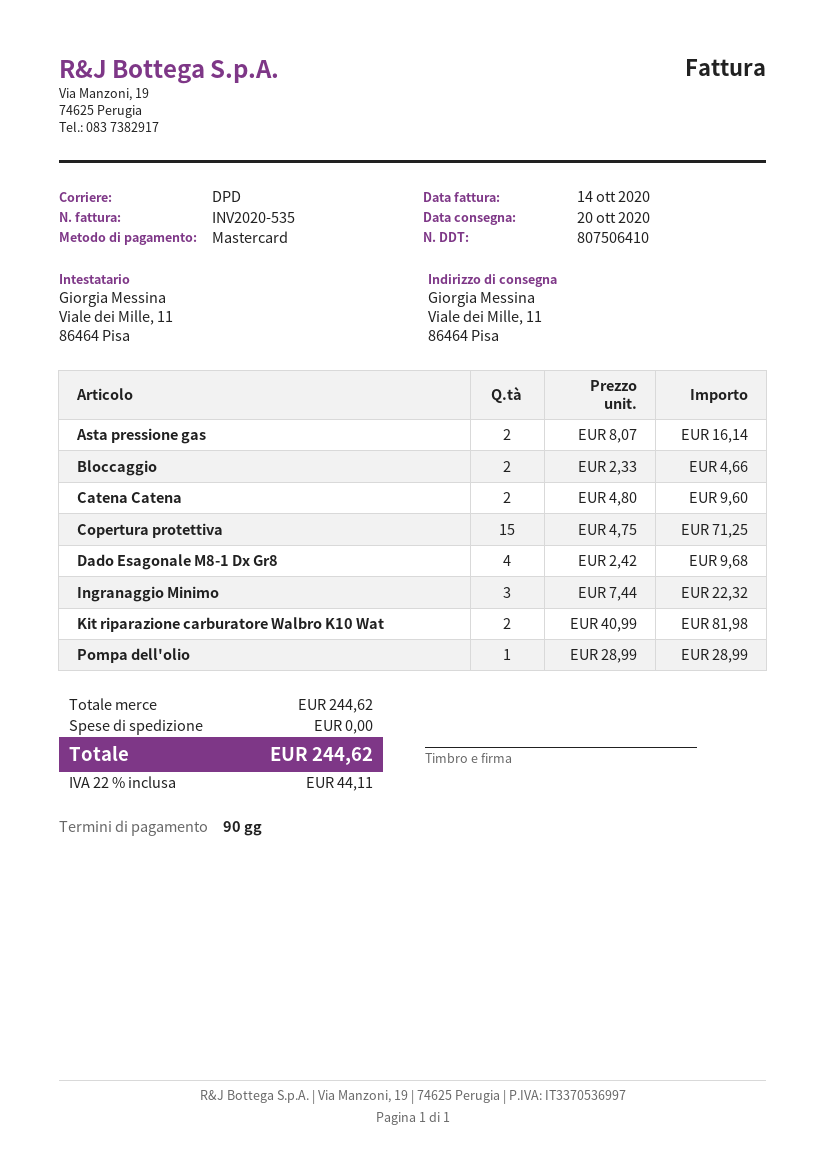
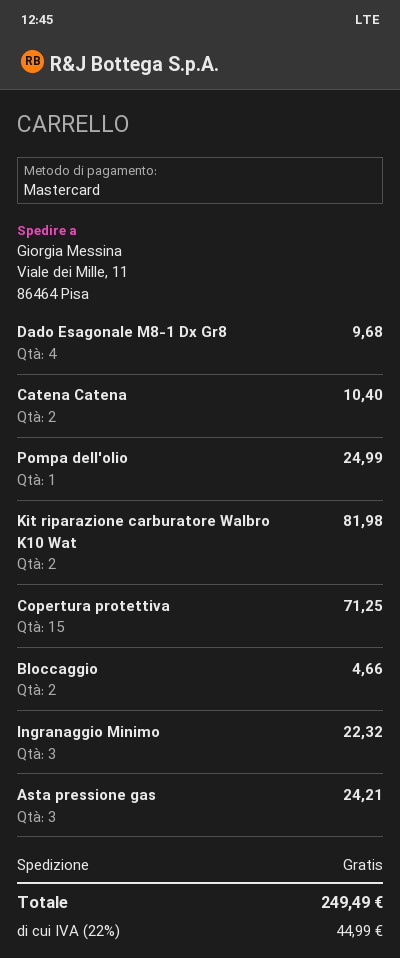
Asta pressione gas: 2 for 16.14 -> 3 for 24.21
Catena Catena: 2 for 9.60 -> 2 for 10.40
Pompa dell'olio: 1 for 28.99 -> 1 for 24.99
tax: 22% = 44.11 -> 22% = 44.99
total: 244.62 -> 249.49

